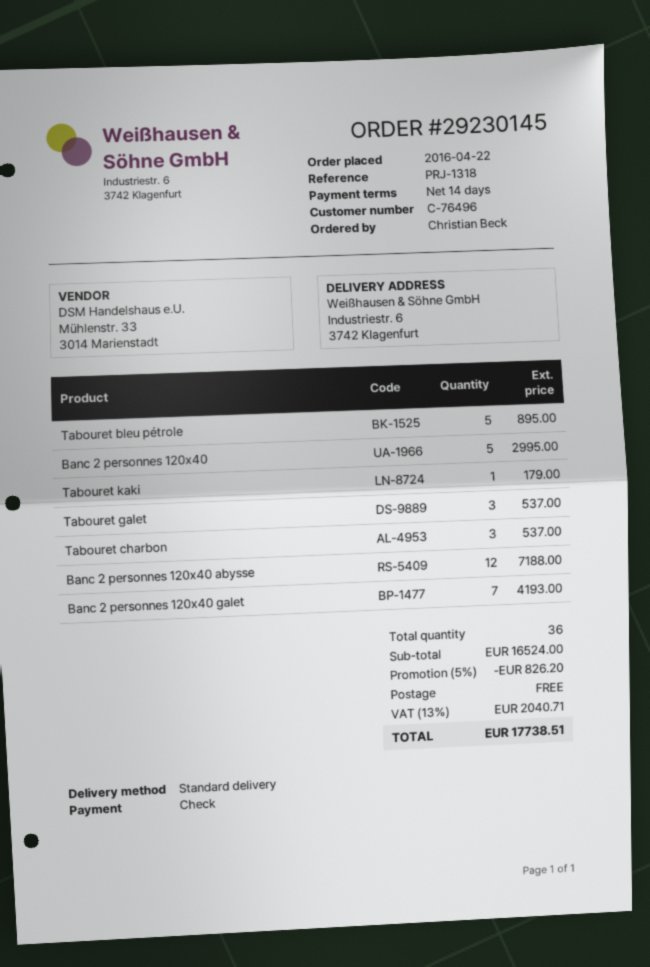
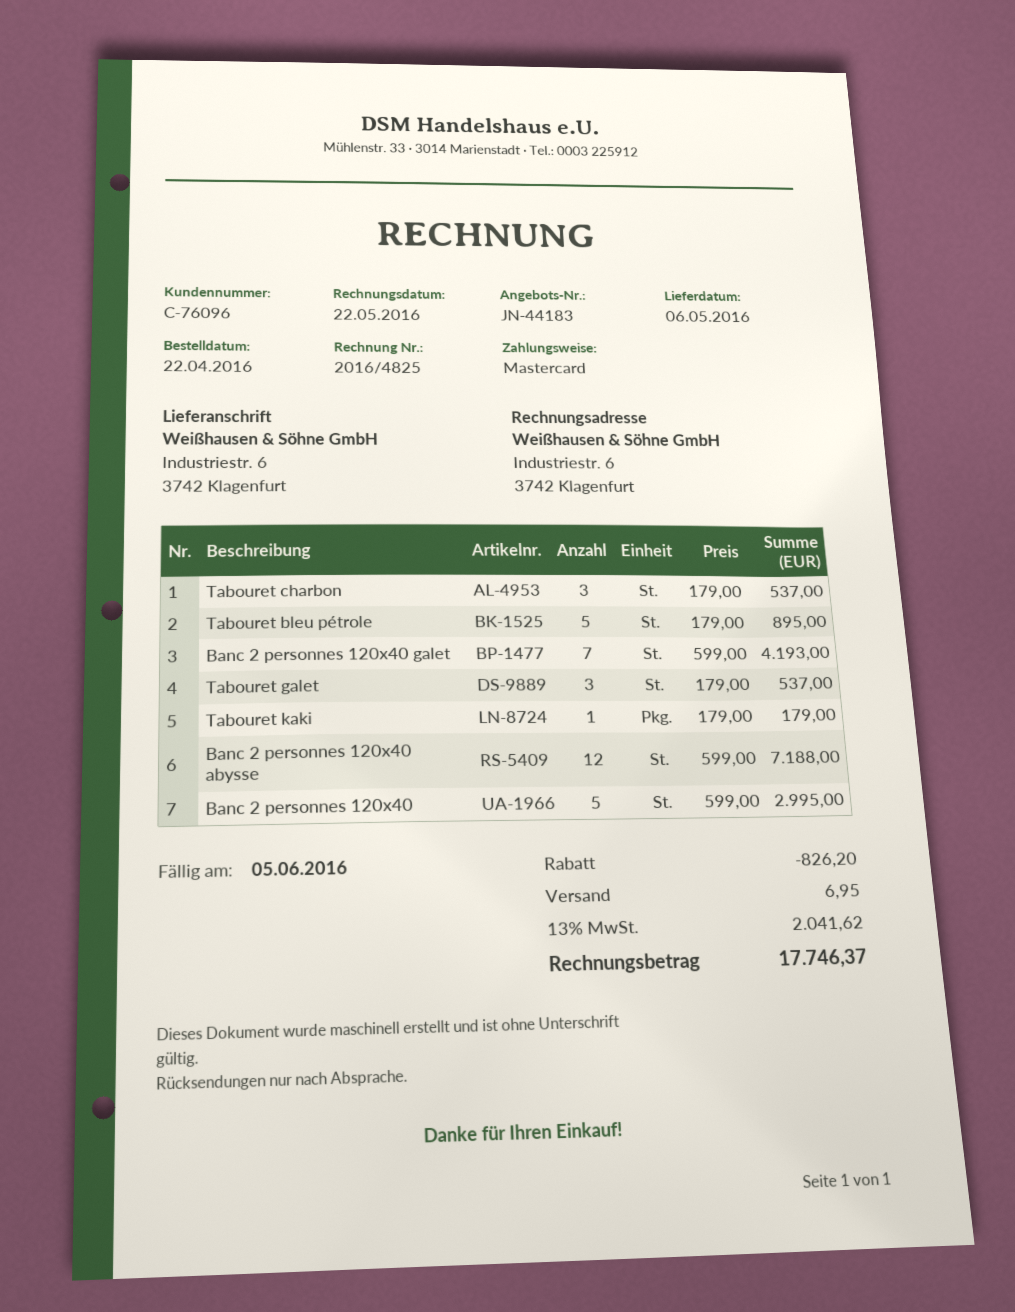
customer number: C-76496 -> C-76096
payment method: cheque -> Mastercard
shipping: 0.00 -> 6.95
tax: 13% = 2040.71 -> 13% = 2041.62
total: 17738.51 -> 17746.37

